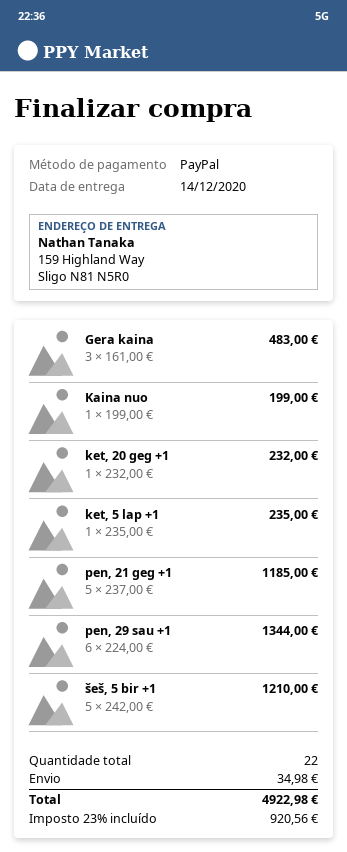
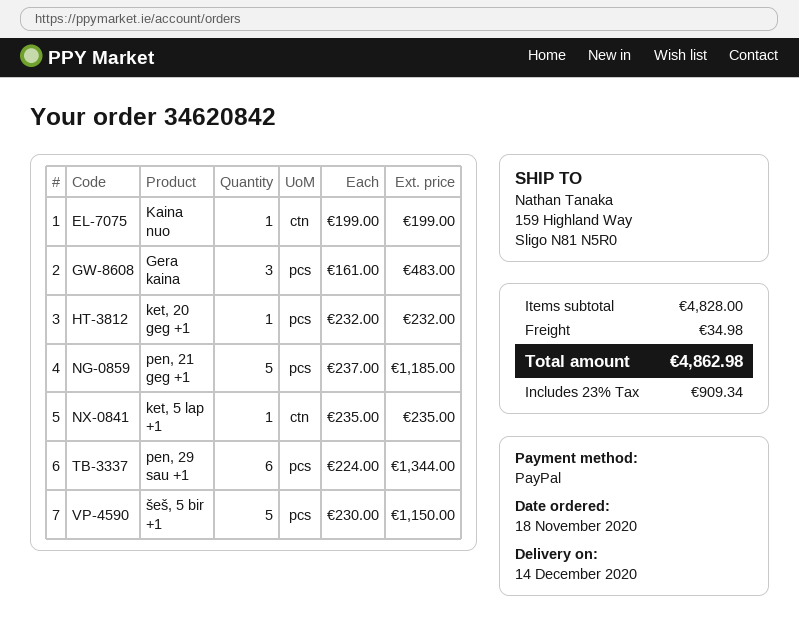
šeš, 5 bir +1: 5 x 242.00 = 1210.00 -> 5 x 230.00 = 1150.00
tax: 23% = 920.56 -> 23% = 909.34
total: 4922.98 -> 4862.98

